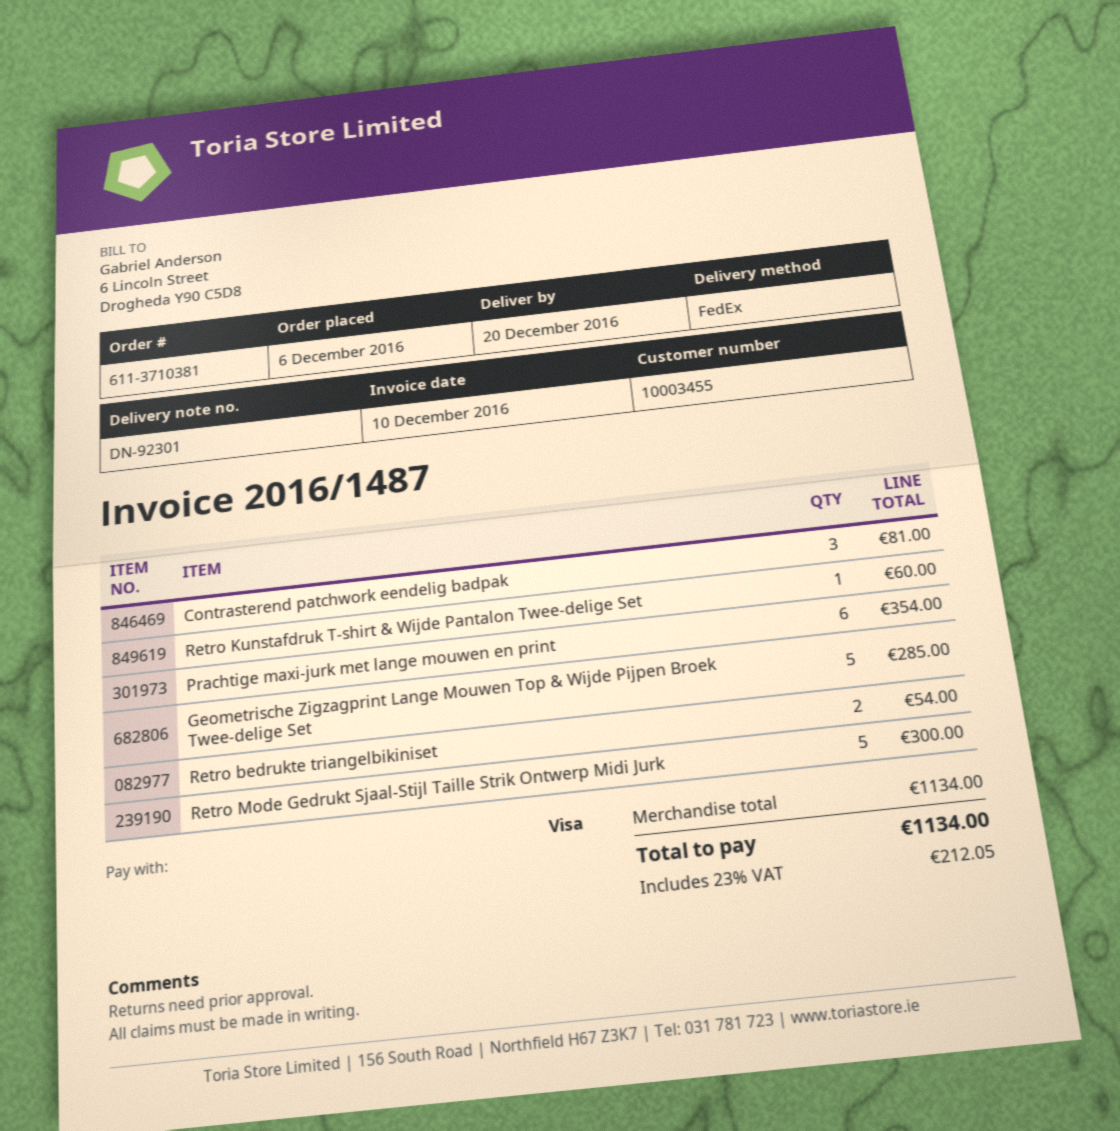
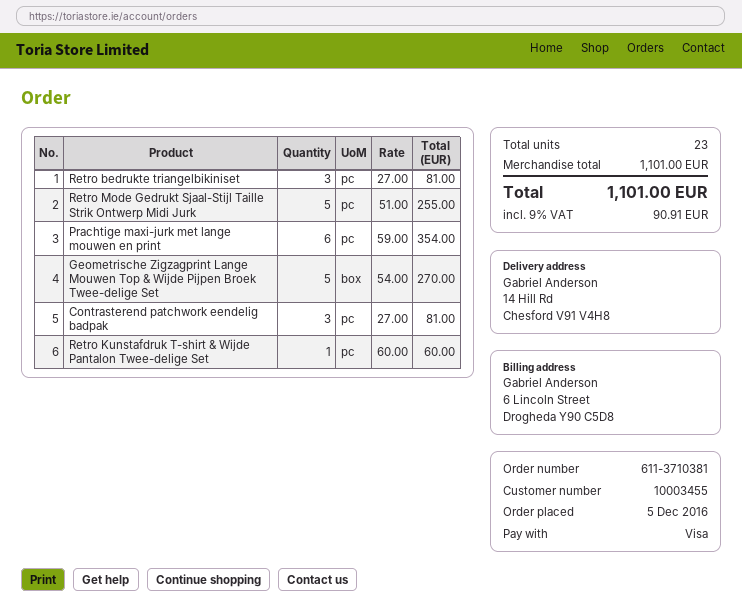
order date: 2016-12-06 -> 2016-12-05
Geometrische Zigzagprint Lange Mouwen Top & Wijde Pijpen Broek Twee-delige Set: 5 for 285.00 -> 5 for 270.00
Retro bedrukte triangelbikiniset: 2 for 54.00 -> 3 for 81.00
Retro Mode Gedrukt Sjaal-Stijl Taille Strik Ontwerp Midi Jurk: 5 for 300.00 -> 5 for 255.00
subtotal: 1134.00 -> 1101.00
tax: 23% = 212.05 -> 9% = 90.91
total: 1134.00 -> 1101.00

